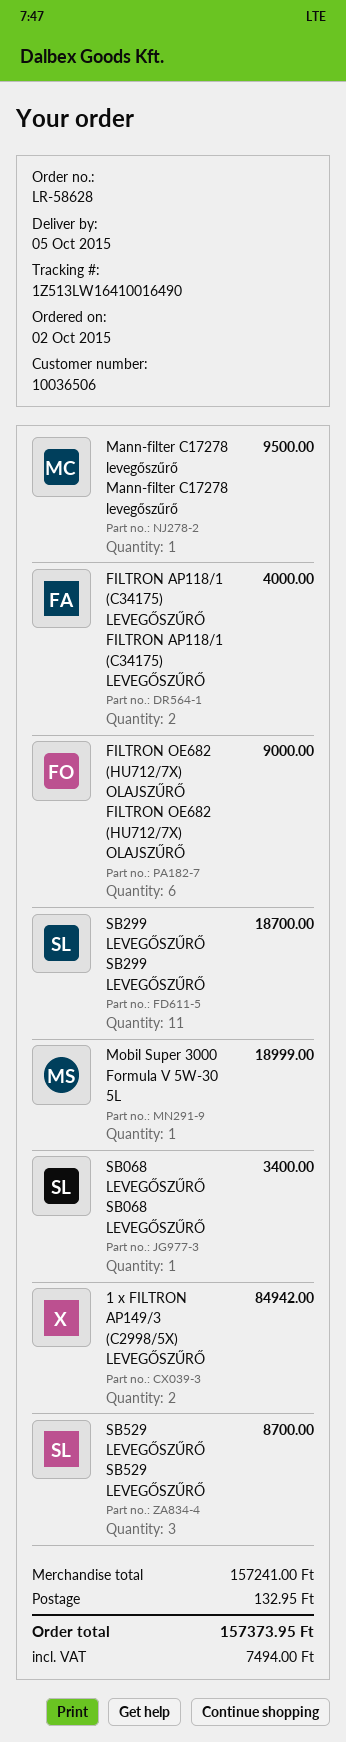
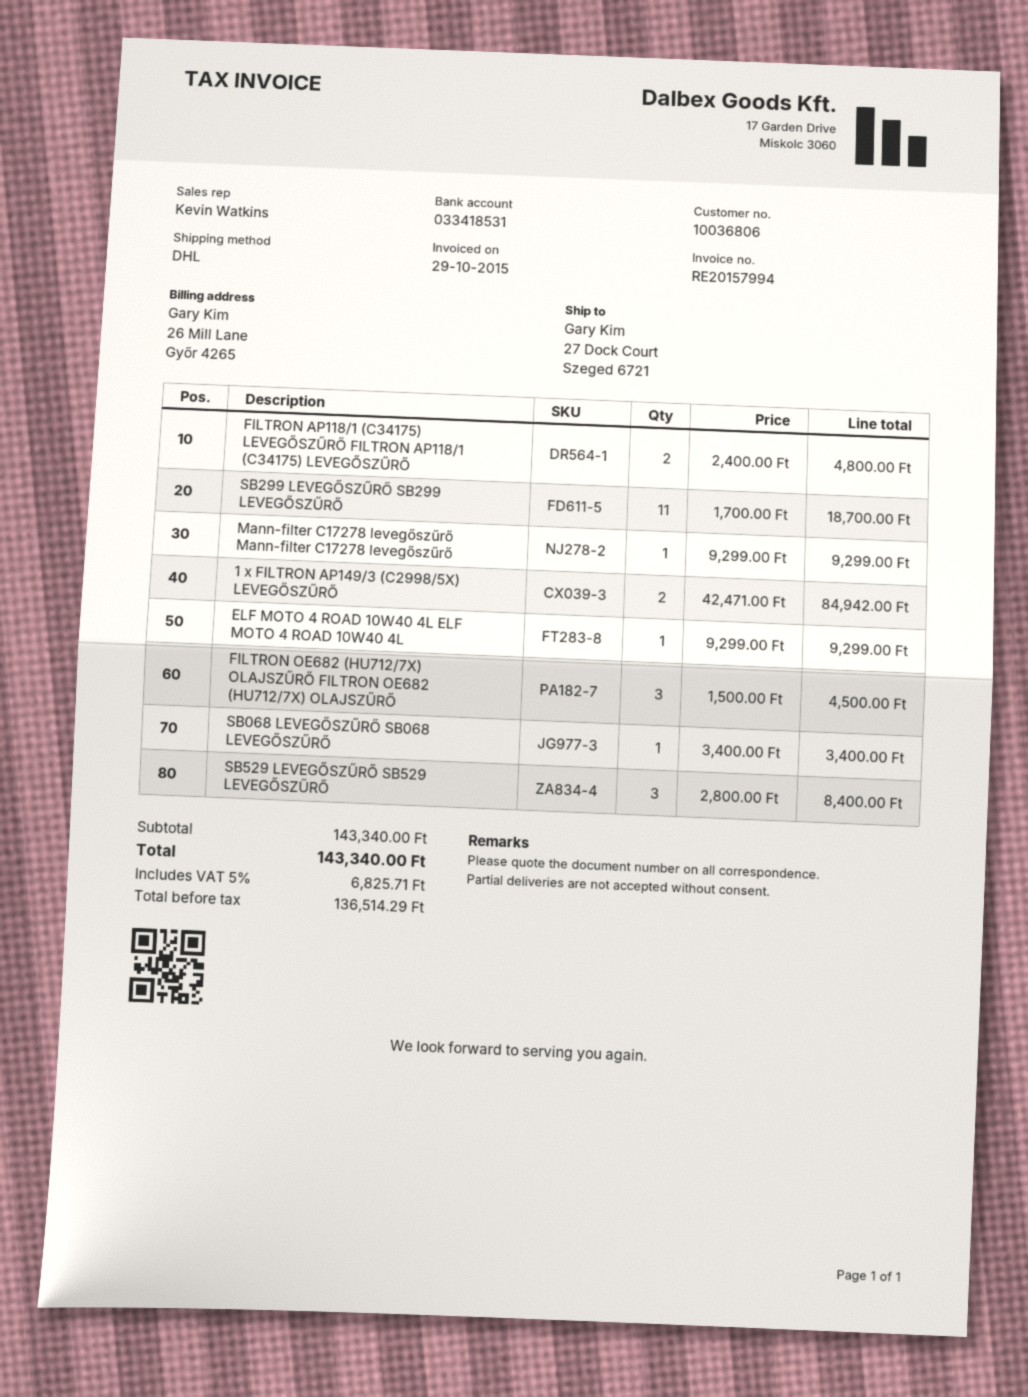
customer number: 10036506 -> 10036806
Mann-filter C17278 levegőszűrő Mann-filter C17278 levegőszűrő: 1 for 9500.00 -> 1 for 9299.00
FILTRON AP118/1 (C34175) LEVEGŐSZŰRŐ FILTRON AP118/1 (C34175) LEVEGŐSZŰRŐ: 2 for 4000.00 -> 2 for 4800.00
FILTRON OE682 (HU712/7X) OLAJSZŰRŐ FILTRON OE682 (HU712/7X) OLAJSZŰRŐ: 6 for 9000.00 -> 3 for 4500.00
Mobil Super 3000 Formula V 5W-30 5L: 1 for 18999.00 -> none
SB529 LEVEGŐSZŰRŐ SB529 LEVEGŐSZŰRŐ: 3 for 8700.00 -> 3 for 8400.00
ELF MOTO 4 ROAD 10W40 4L ELF MOTO 4 ROAD 10W40 4L: none -> 1 for 9299.00
subtotal: 157241.00 -> 143340.00
shipping: 132.95 -> none
tax: 7494.00 -> 6825.71
total: 157373.95 -> 143340.00

